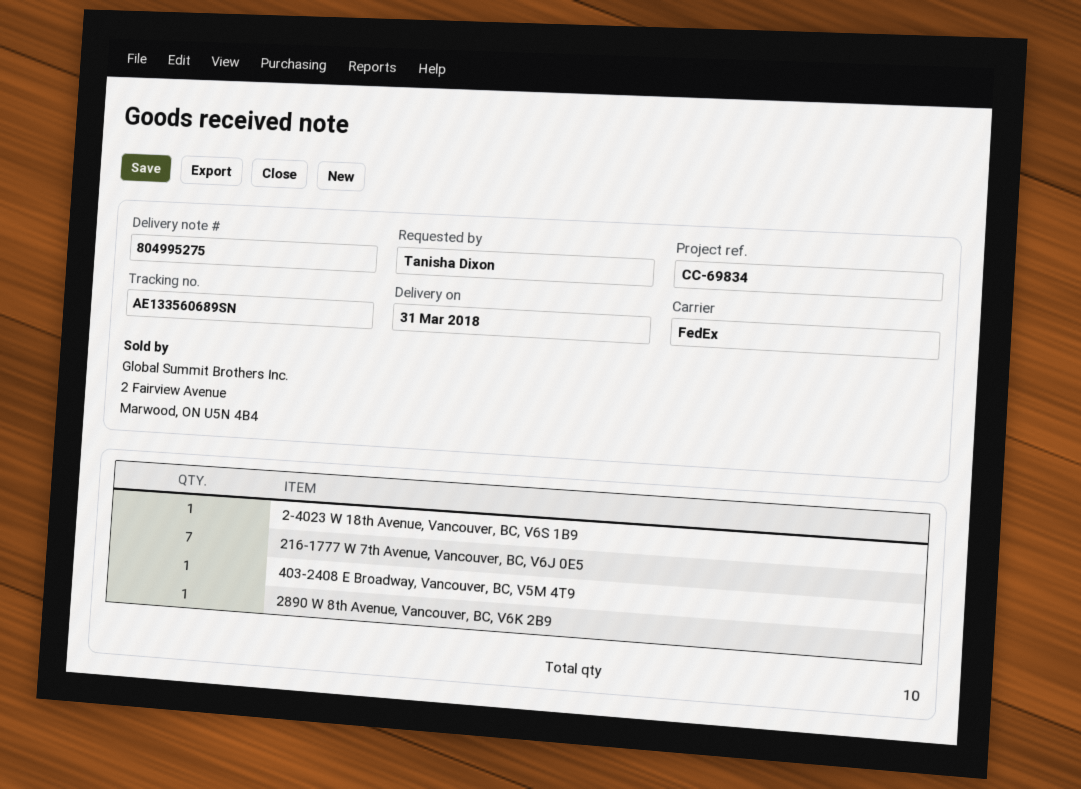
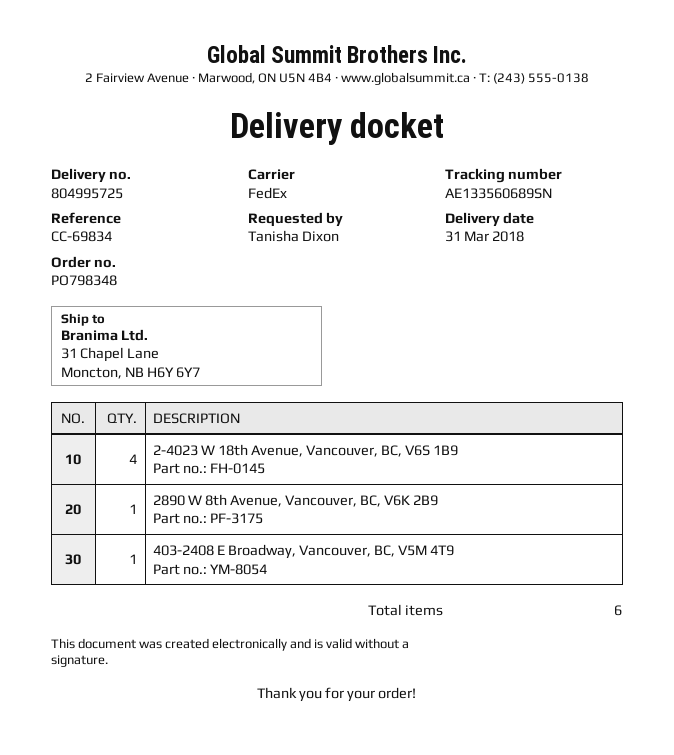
delivery note number: 804995275 -> 804995725
2-4023 W 18th Avenue, Vancouver, BC, V6S 1B9: 1 -> 4
216-1777 W 7th Avenue, Vancouver, BC, V6J 0E5: 7 -> none
total quantity: 10 -> 6

